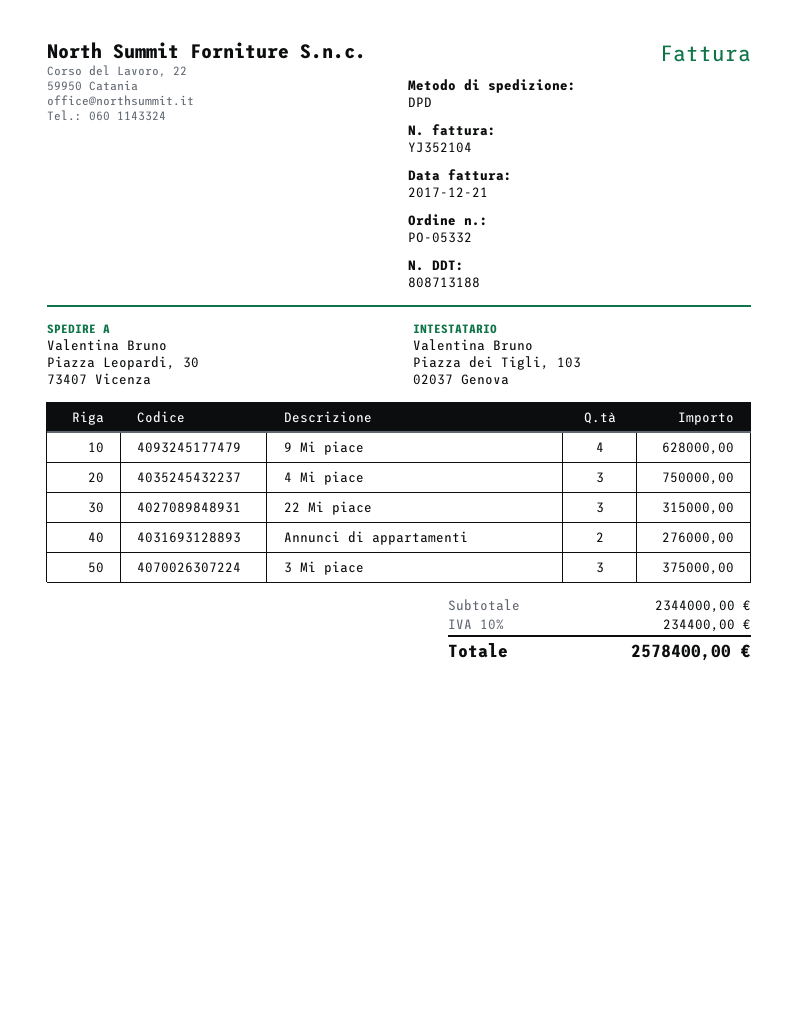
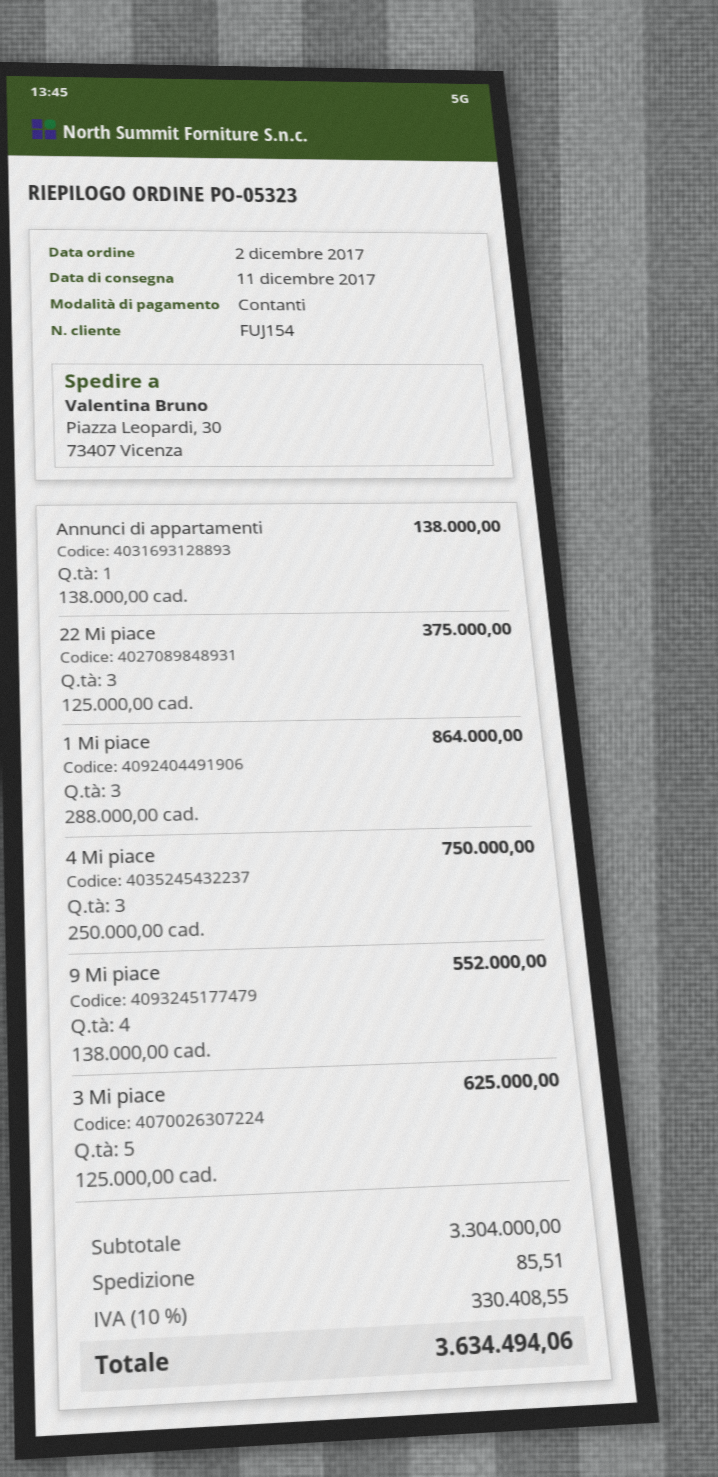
order number: PO-05332 -> PO-05323
9 Mi piace: 4 for 628000.00 -> 4 for 552000.00
22 Mi piace: 3 for 315000.00 -> 3 for 375000.00
Annunci di appartamenti: 2 for 276000.00 -> 1 for 138000.00
3 Mi piace: 3 for 375000.00 -> 5 for 625000.00
1 Mi piace: none -> 3 for 864000.00
subtotal: 2344000.00 -> 3304000.00
shipping: none -> 85.51
tax: 10% = 234400.00 -> 10% = 330408.55
total: 2578400.00 -> 3634494.06

